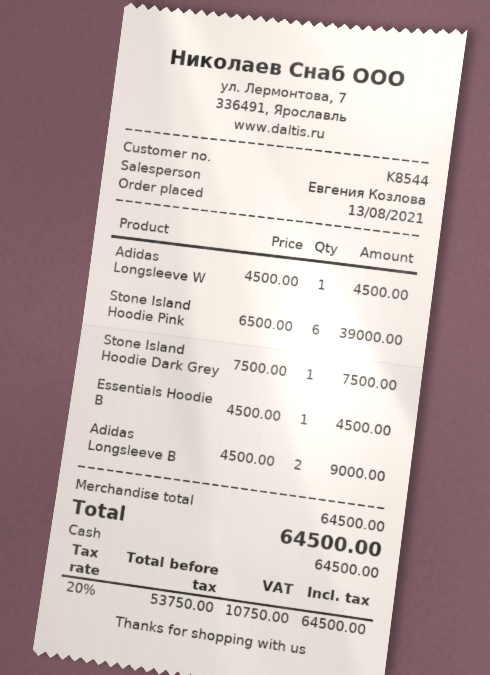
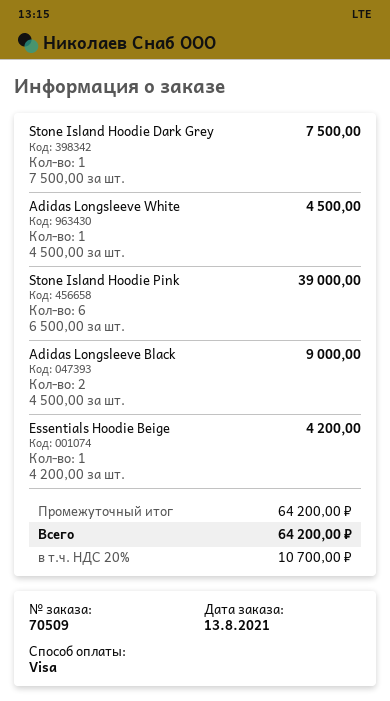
payment method: cash -> Visa
Essentials Hoodie B: 1 x 4500.00 = 4500.00 -> 1 x 4200.00 = 4200.00
subtotal: 64500.00 -> 64200.00
tax: 20% = 10750.00 -> 20% = 10700.00
total: 64500.00 -> 64200.00

